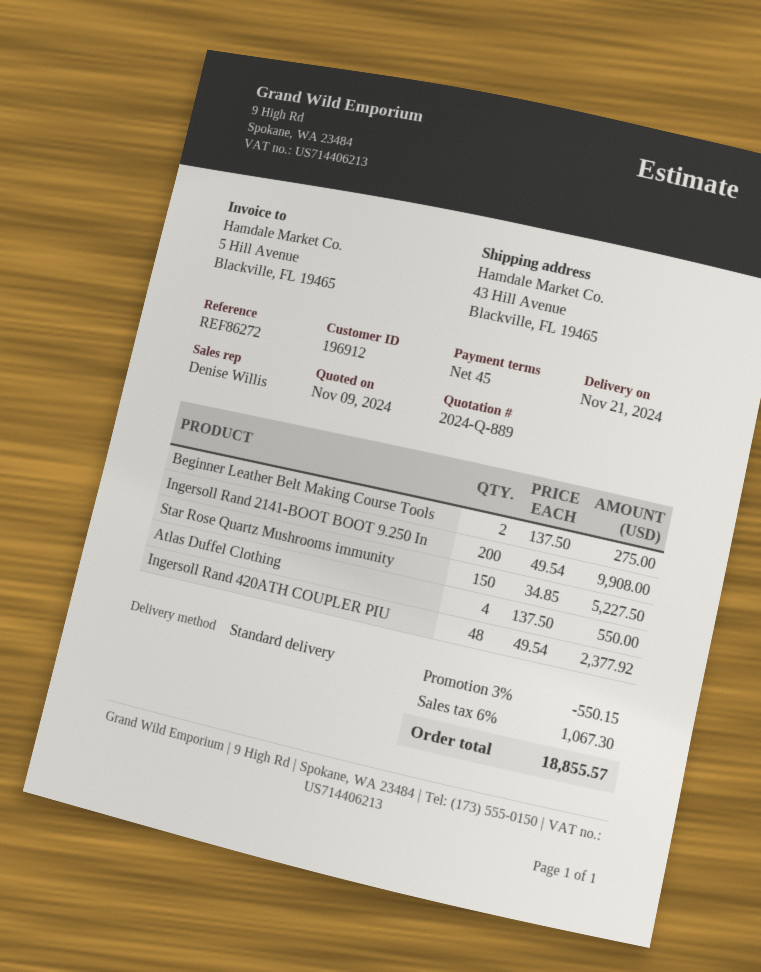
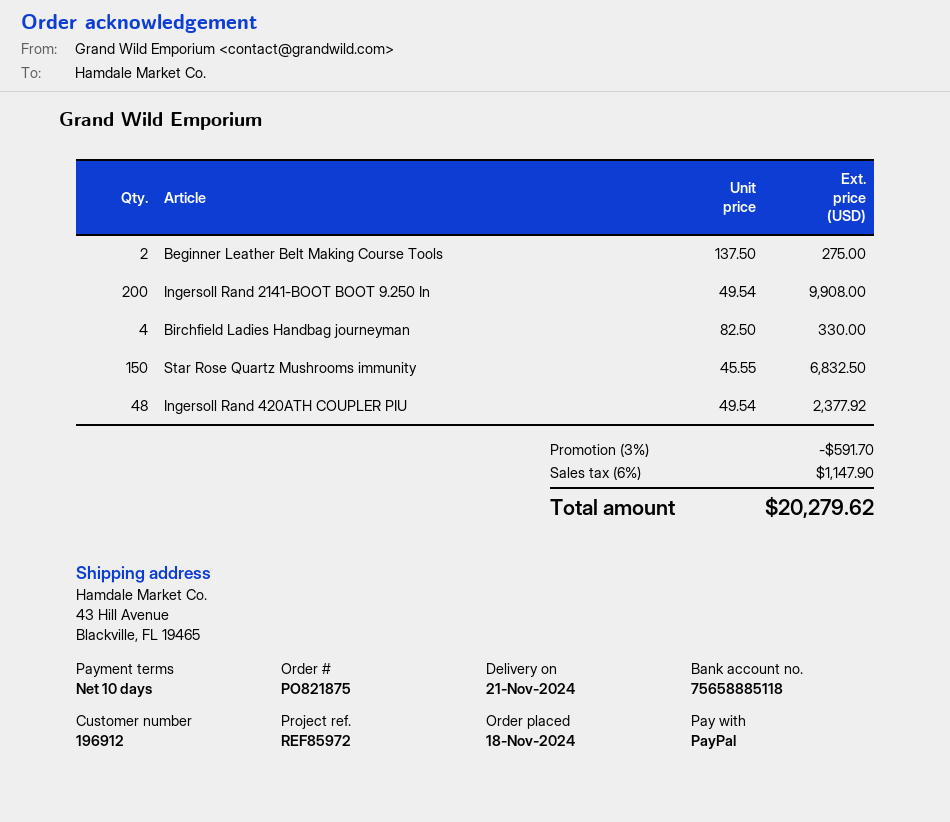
payment terms: 45 days -> 10 days
reference: REF86272 -> REF85972
Star Rose Quartz Mushrooms immunity: 150 x 34.85 = 5227.50 -> 150 x 45.55 = 6832.50
Atlas Duffel Clothing: 4 x 137.50 = 550.00 -> none
Birchfield Ladies Handbag journeyman: none -> 4 x 82.50 = 330.00
discount: 3% = 550.15 -> 3% = 591.70
tax: 6% = 1067.30 -> 6% = 1147.90
total: 18855.57 -> 20279.62

